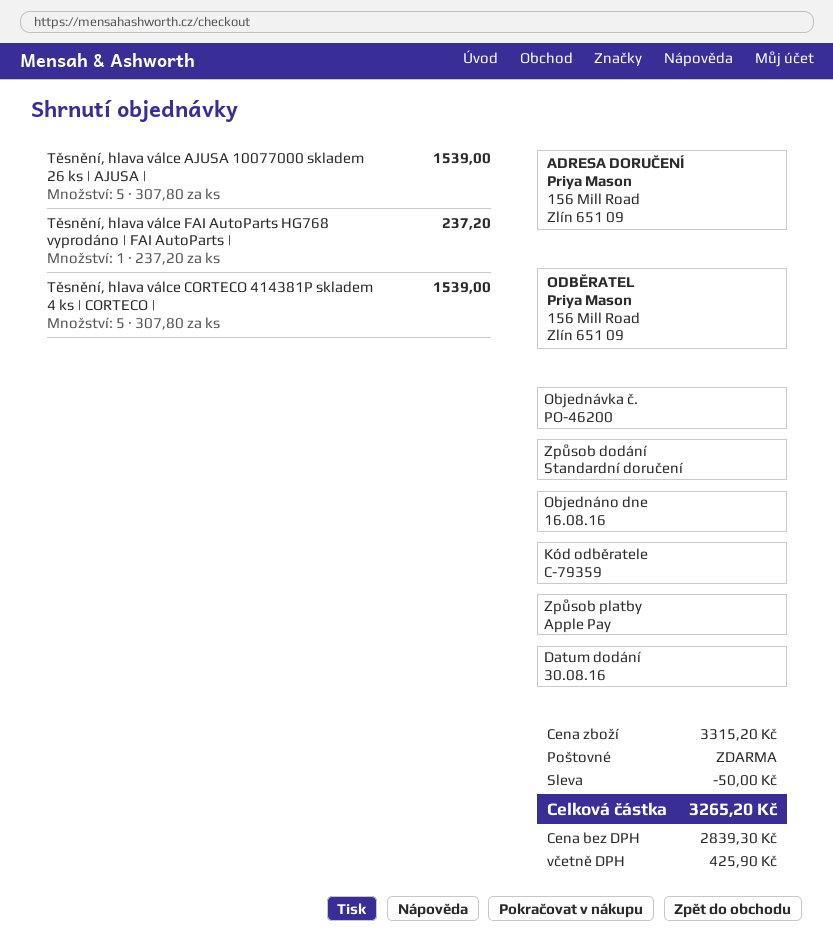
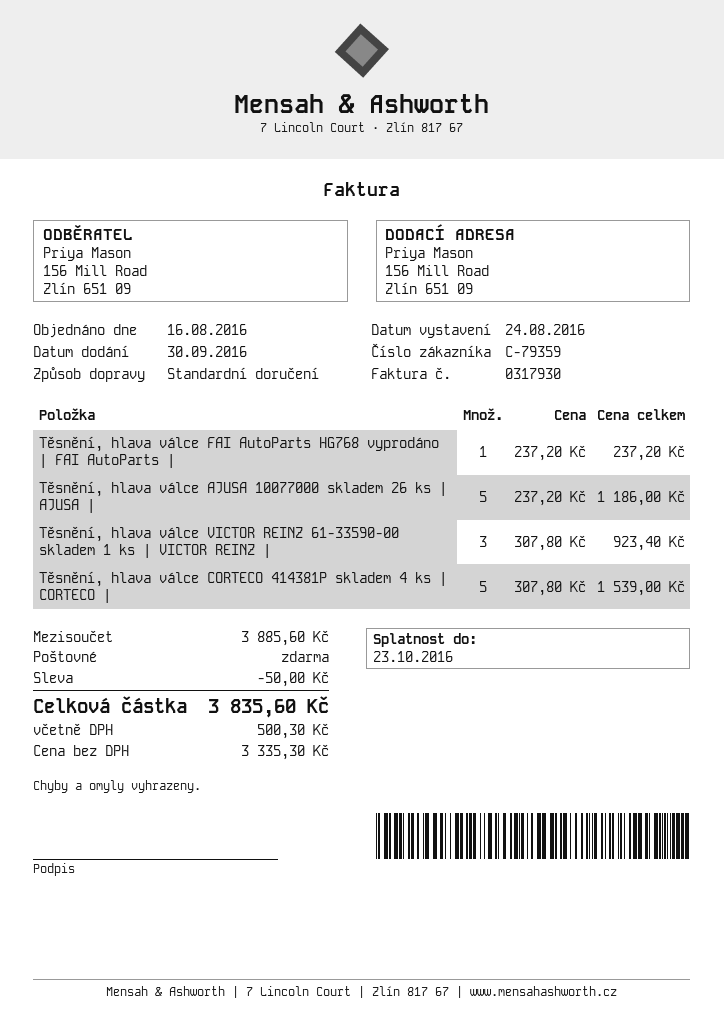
delivery date: 2016-08-30 -> 2016-09-30
Těsnění, hlava válce AJUSA 10077000 skladem 26 ks | AJUSA |: 5 x 307.80 = 1539.00 -> 5 x 237.20 = 1186.00
Těsnění, hlava válce VICTOR REINZ 61-33590-00 skladem 1 ks | VICTOR REINZ |: none -> 3 x 307.80 = 923.40
subtotal: 3315.20 -> 3885.60
net: 2839.30 -> 3335.30
tax: 425.90 -> 500.30
total: 3265.20 -> 3835.60

